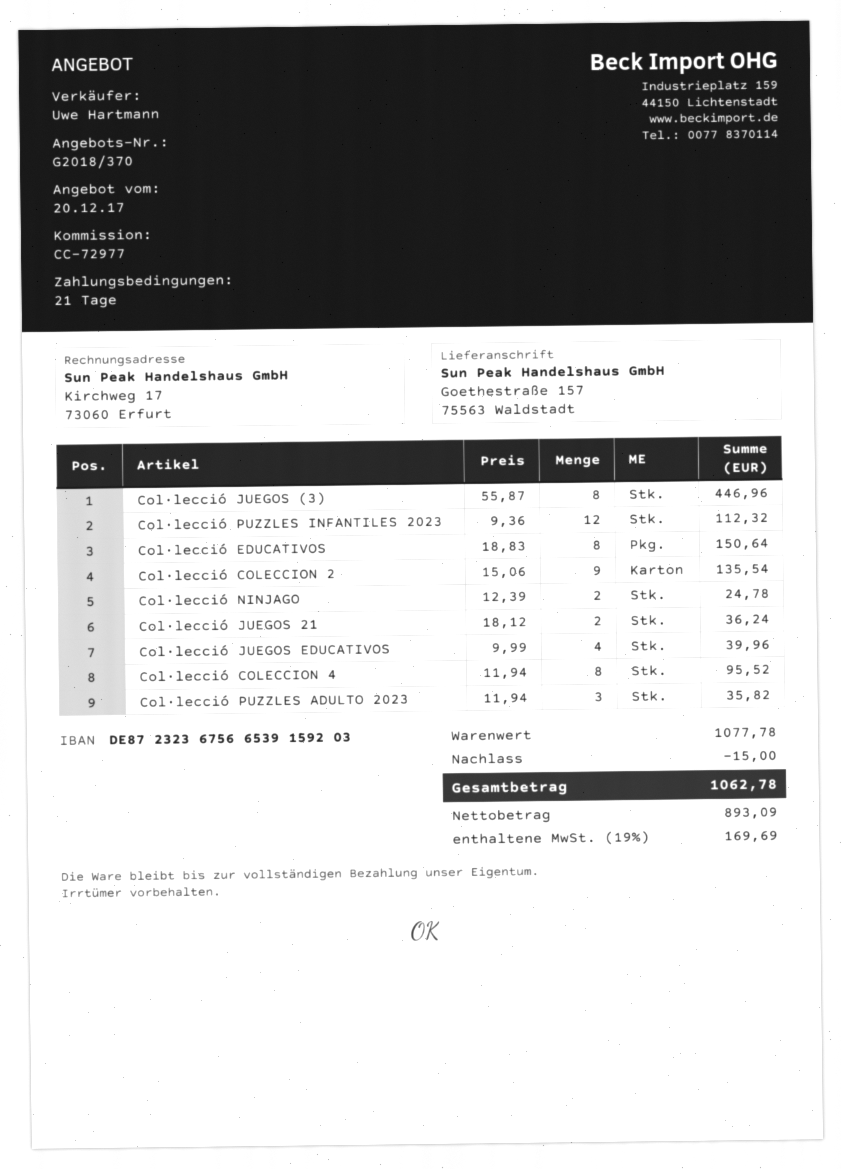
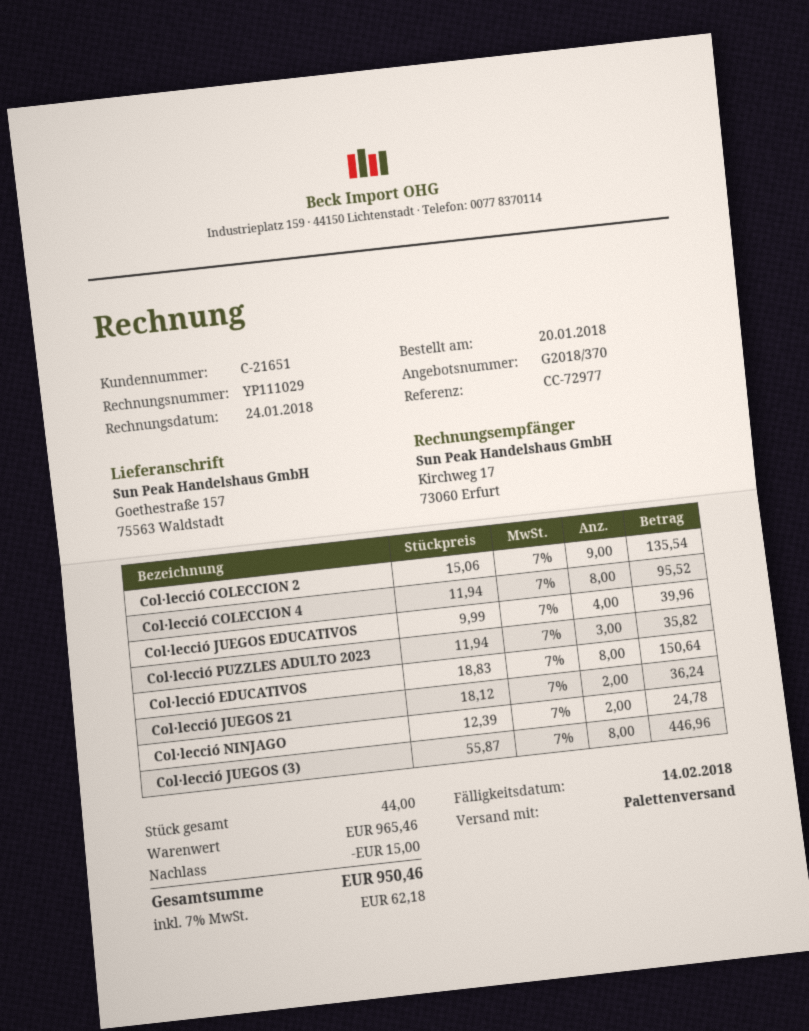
Col·lecció PUZZLES INFANTILES 2023: 12 x 9.36 = 112.32 -> none
subtotal: 1077.78 -> 965.46
tax: 19% = 169.69 -> 7% = 62.18
total: 1062.78 -> 950.46

